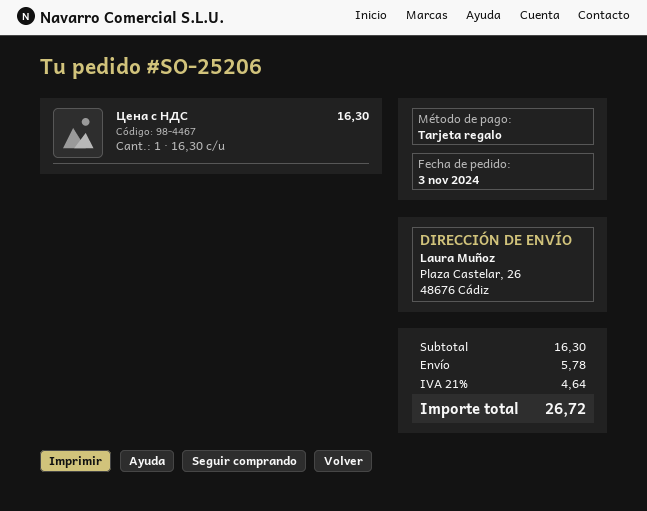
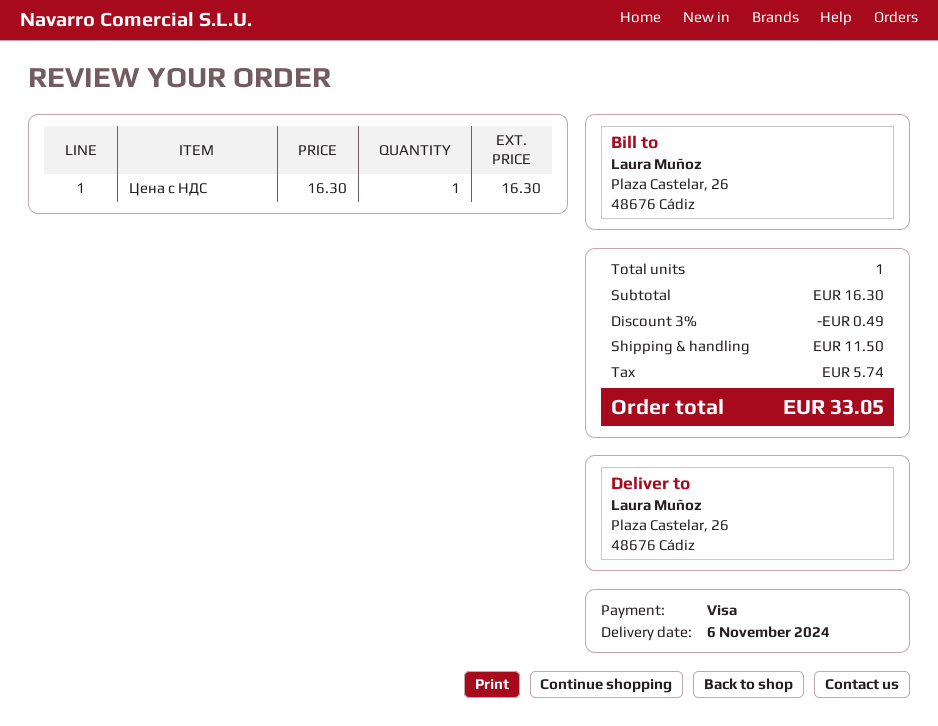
payment method: gift card -> Visa
discount: none -> 3% = 0.49
shipping: 5.78 -> 11.50
tax: 4.64 -> 5.74
total: 26.72 -> 33.05

